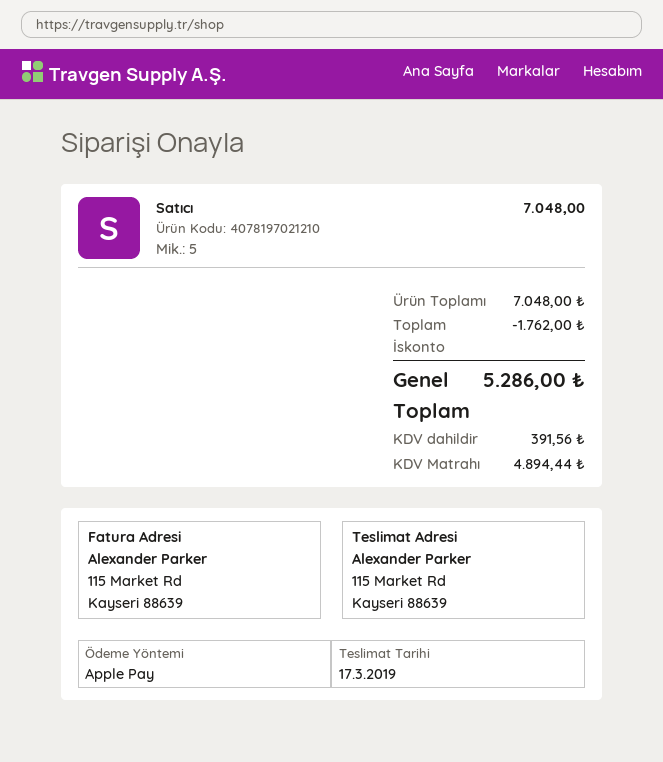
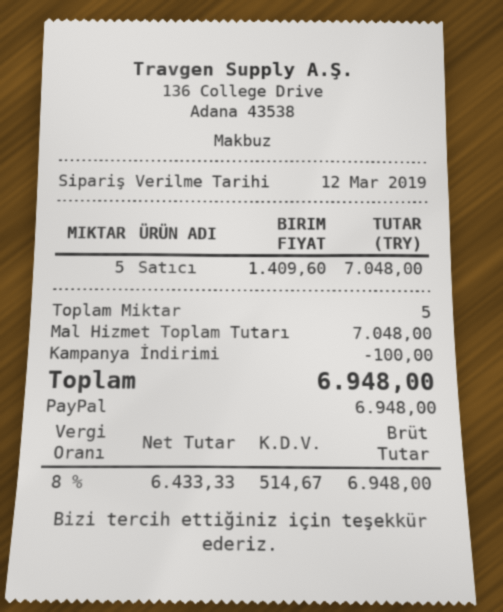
payment method: Apple Pay -> PayPal
discount: 1762.00 -> 100.00
net: 4894.44 -> 6433.33
tax: 391.56 -> 514.67
total: 5286.00 -> 6948.00

